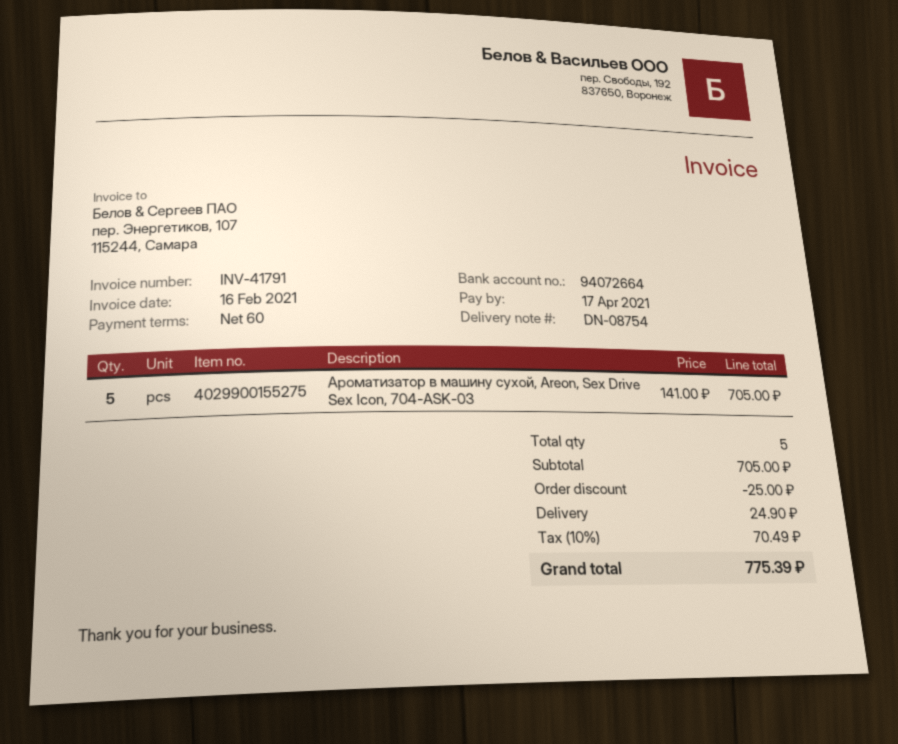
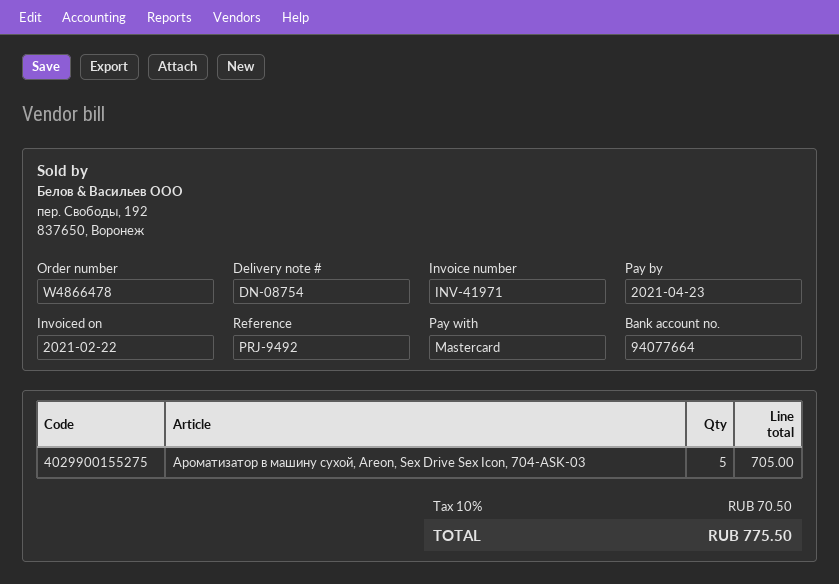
invoice number: INV-41791 -> INV-41971
invoice date: 2021-02-16 -> 2021-02-22
due date: 2021-04-17 -> 2021-04-23
bank account: 94072664 -> 94077664
discount: 25.00 -> none
shipping: 24.90 -> none
tax: 10% = 70.49 -> 10% = 70.50
total: 775.39 -> 775.50

